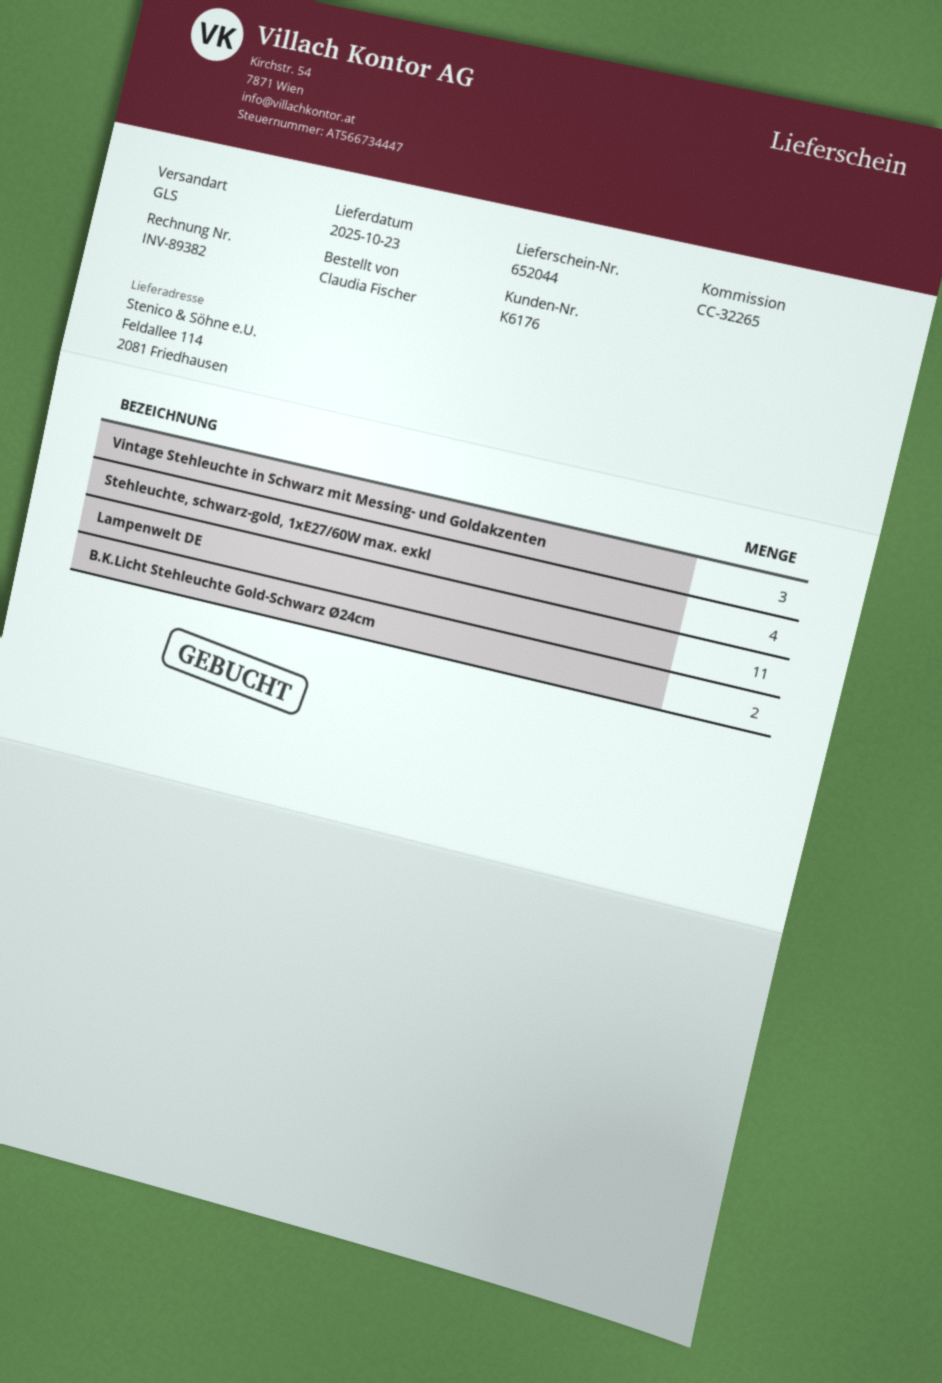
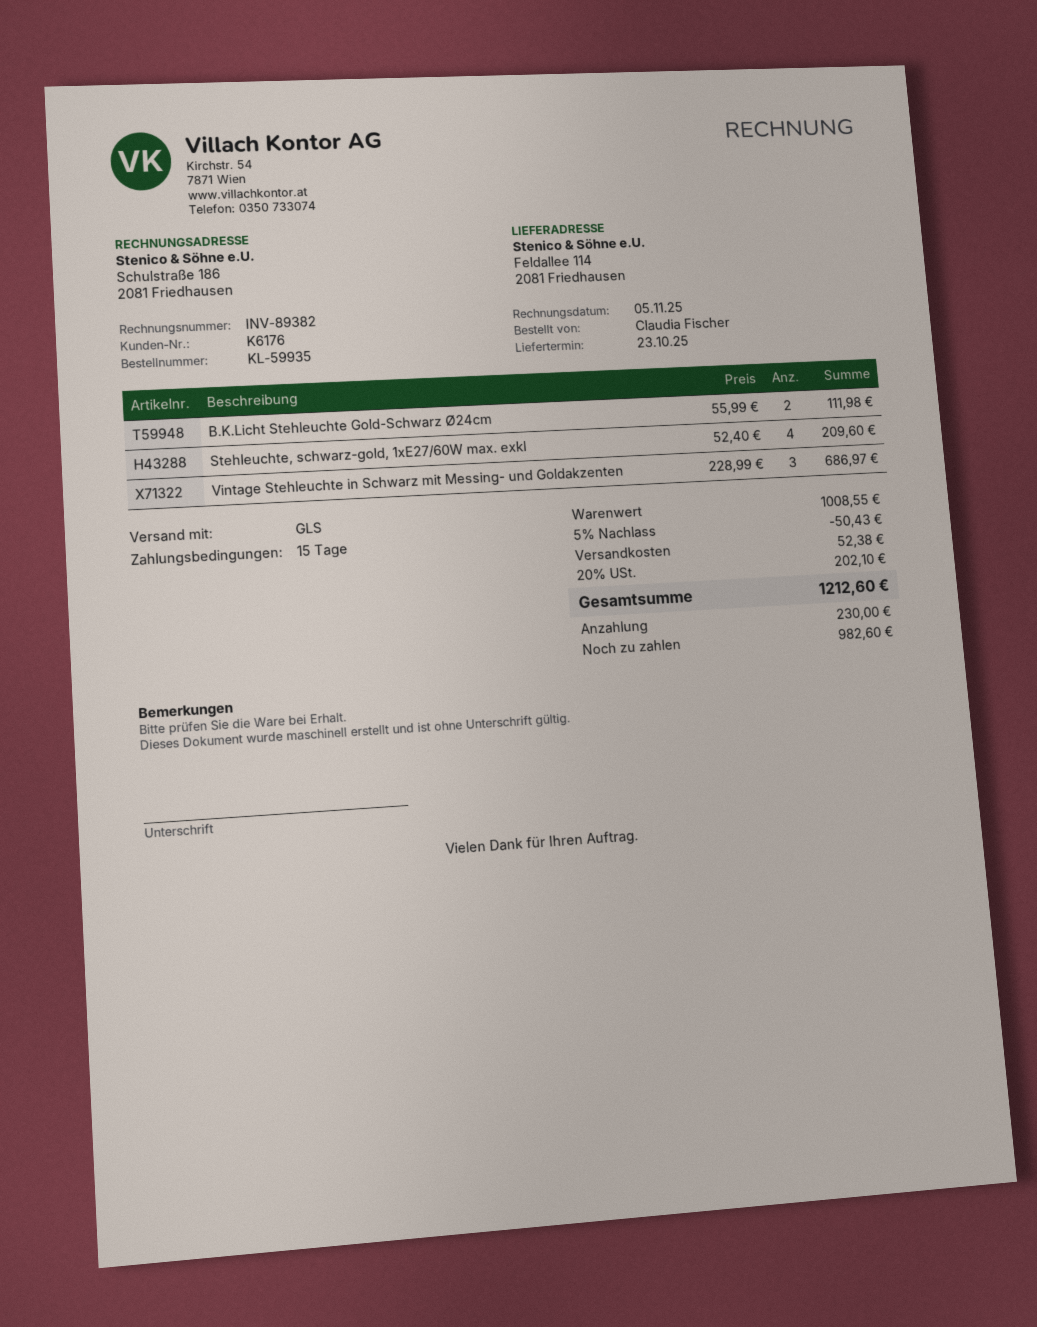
Lampenwelt DE: 11 -> none

